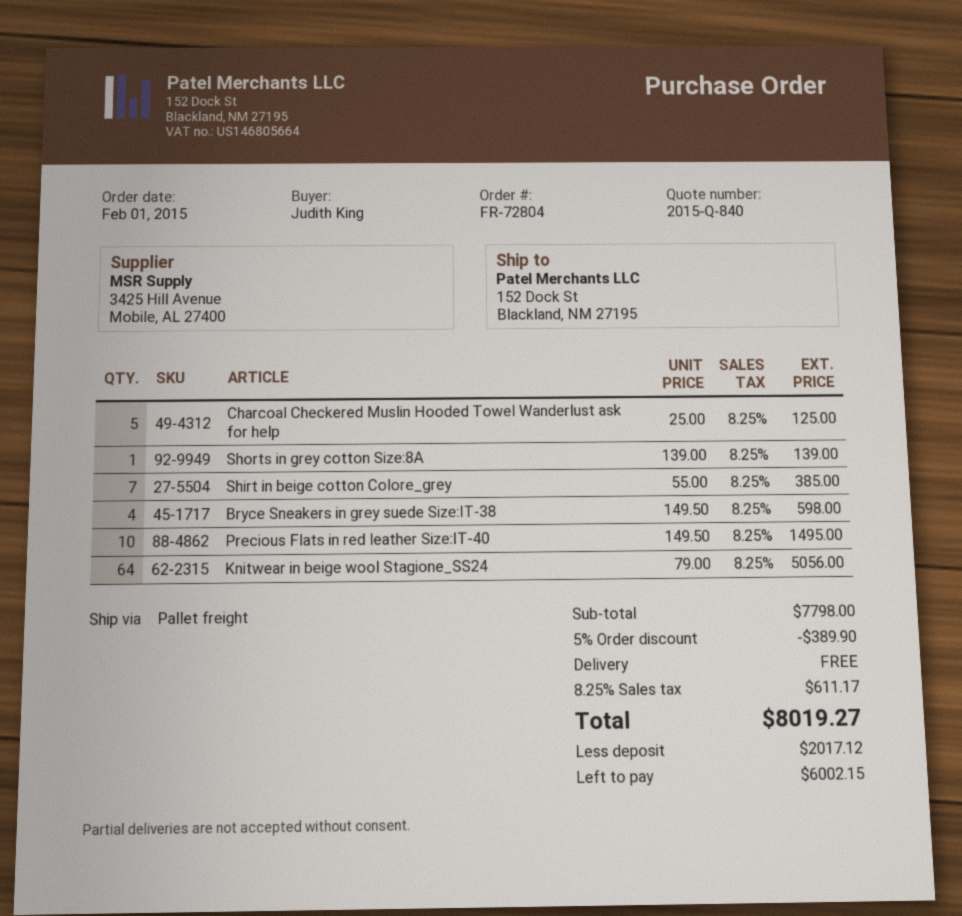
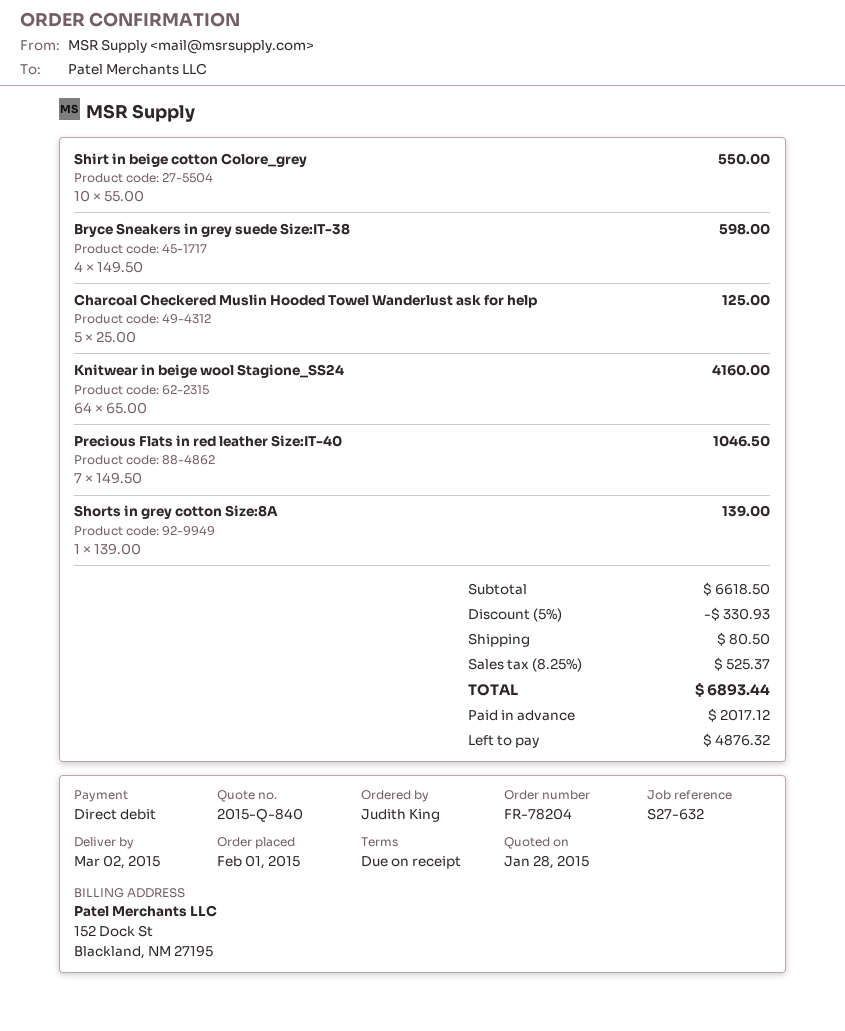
order number: FR-72804 -> FR-78204
Shirt in beige cotton Colore_grey: 7 x 55.00 = 385.00 -> 10 x 55.00 = 550.00
Precious Flats in red leather Size:IT-40: 10 x 149.50 = 1495.00 -> 7 x 149.50 = 1046.50
Knitwear in beige wool Stagione_SS24: 64 x 79.00 = 5056.00 -> 64 x 65.00 = 4160.00
subtotal: 7798.00 -> 6618.50
discount: 5% = 389.90 -> 5% = 330.93
shipping: 0.00 -> 80.50
tax: 8.25% = 611.17 -> 8.25% = 525.37
total: 8019.27 -> 6893.44
balance: 6002.15 -> 4876.32

